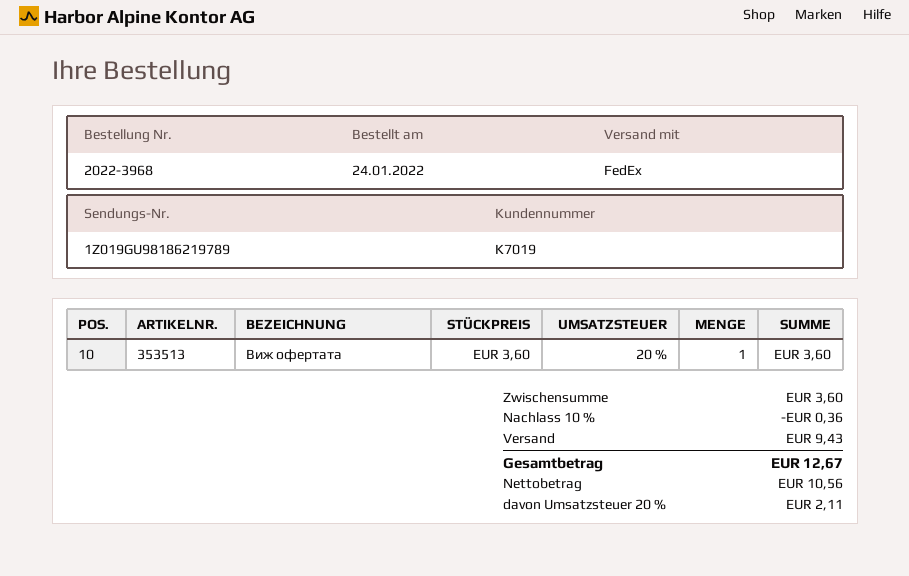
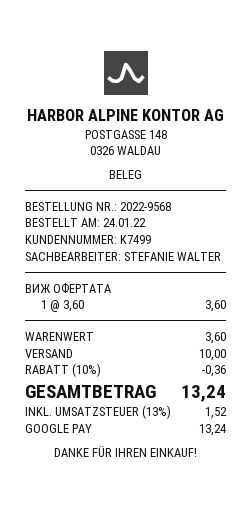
order number: 2022-3968 -> 2022-9568
customer number: K7019 -> K7499
shipping: 9.43 -> 10.00
tax: 20% = 2.11 -> 13% = 1.52
total: 12.67 -> 13.24

